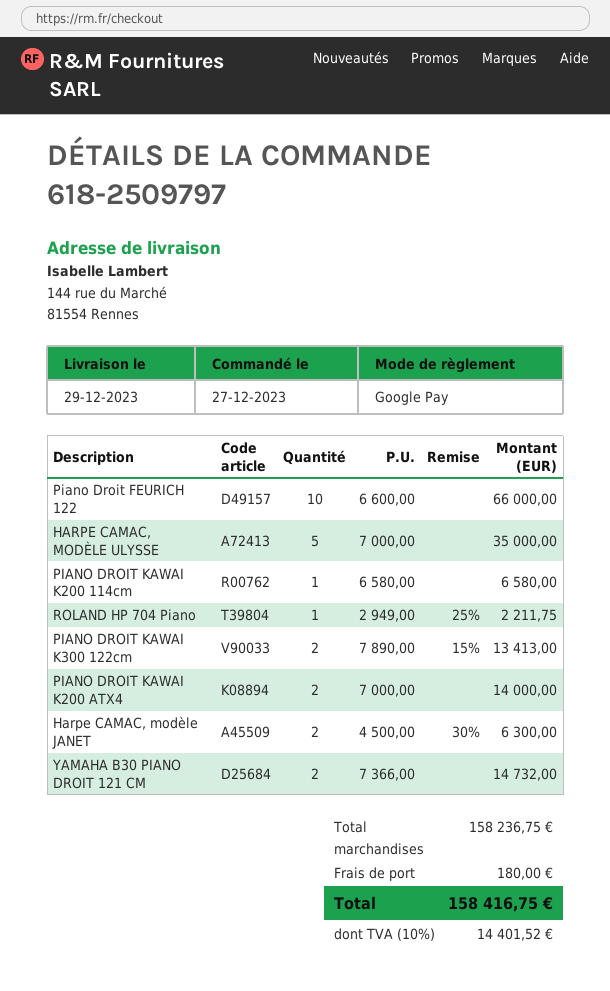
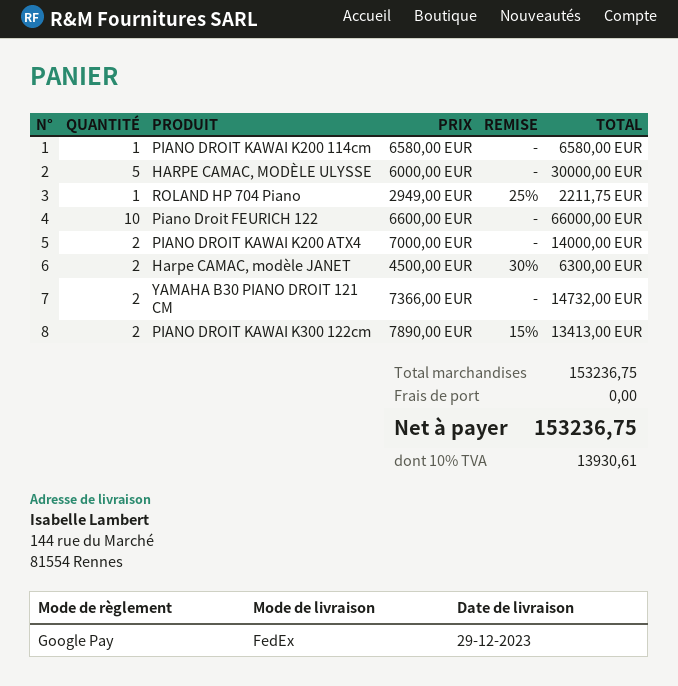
HARPE CAMAC, MODÈLE ULYSSE: 5 x 7000.00 = 35000.00 -> 5 x 6000.00 = 30000.00
subtotal: 158236.75 -> 153236.75
shipping: 180.00 -> 0.00
tax: 10% = 14401.52 -> 10% = 13930.61
total: 158416.75 -> 153236.75

